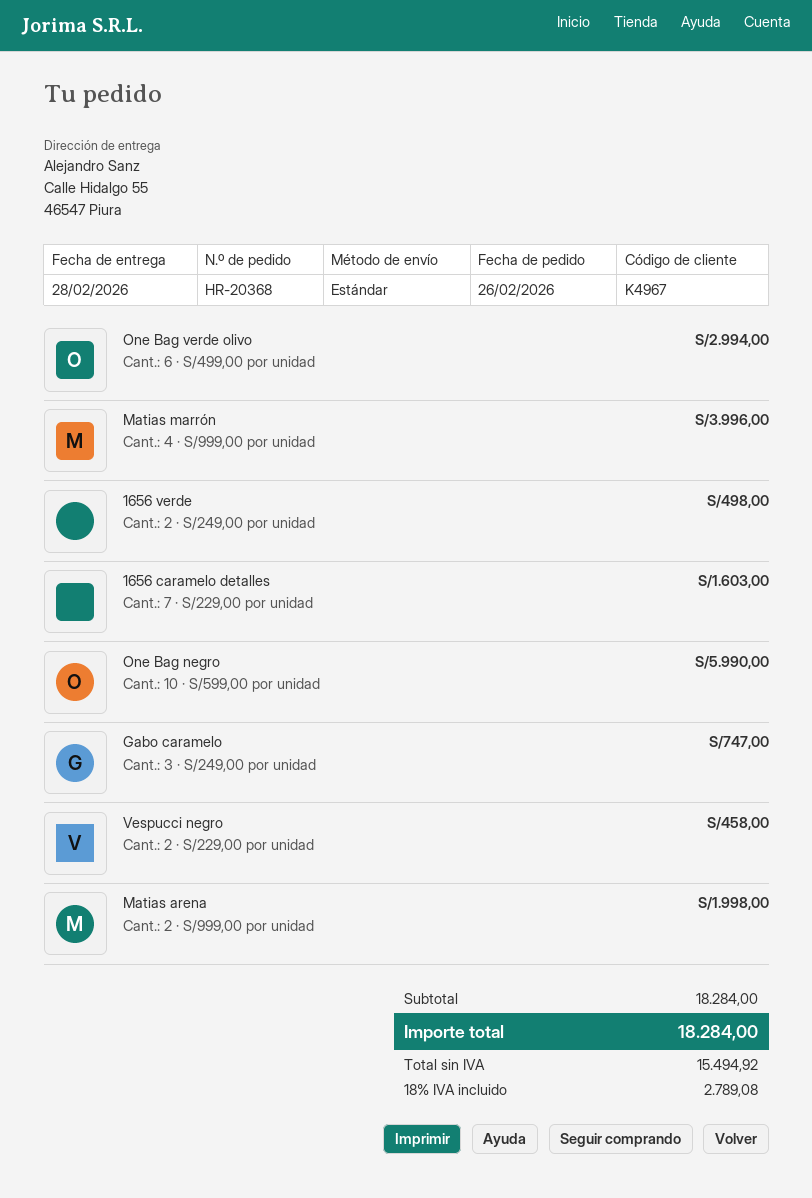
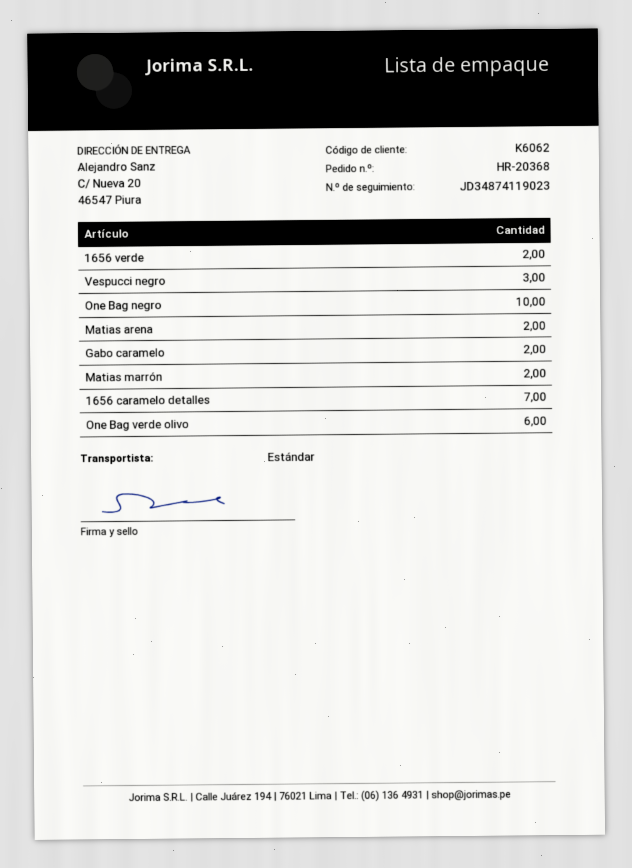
customer number: K4967 -> K6062
ship to: Calle Hidalgo 55, 46547 Piura -> C/ Nueva 20, 46547 Piura
Matias marrón: 4 -> 2
Gabo caramelo: 3 -> 2
Vespucci negro: 2 -> 3

